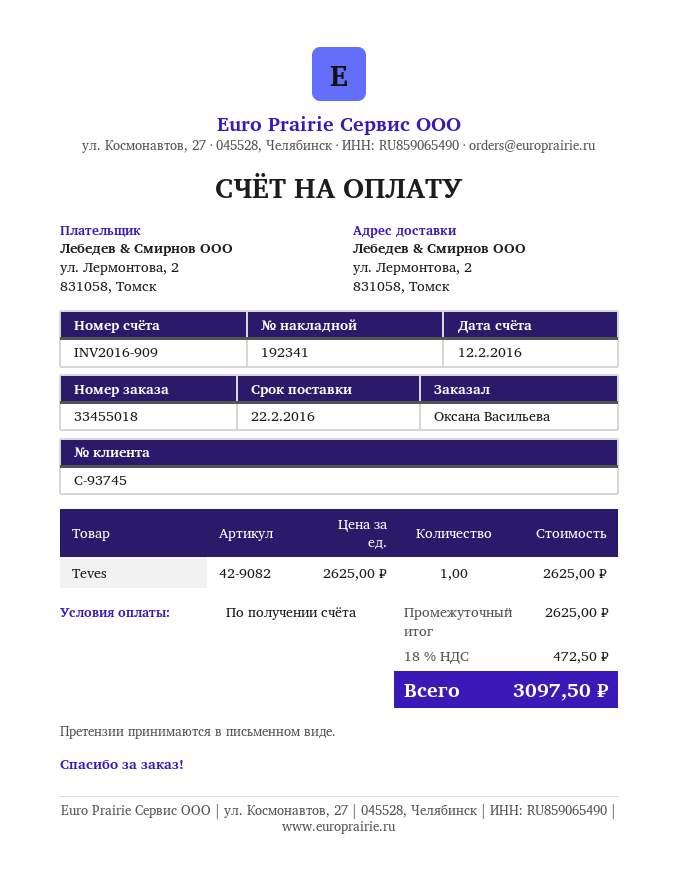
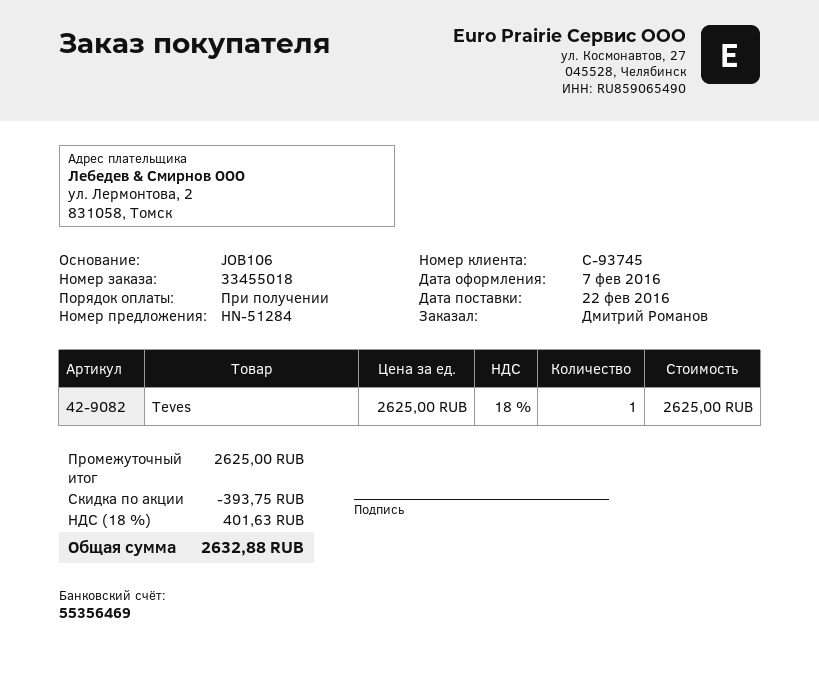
ordered by: Оксана Васильева -> Дмитрий Романов
discount: none -> 393.75
tax: 18% = 472.50 -> 18% = 401.63
total: 3097.50 -> 2632.88

